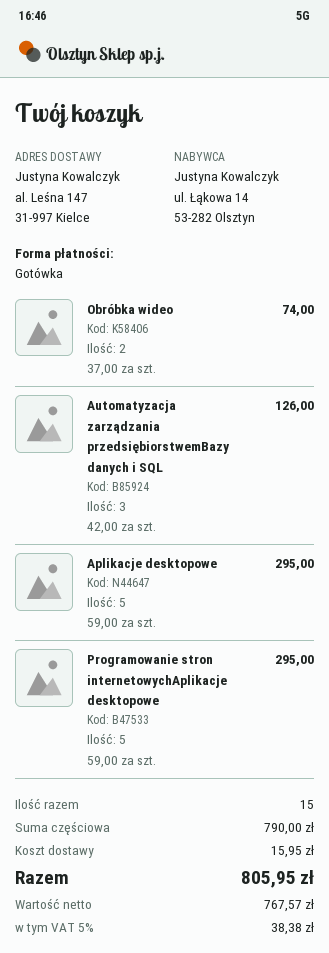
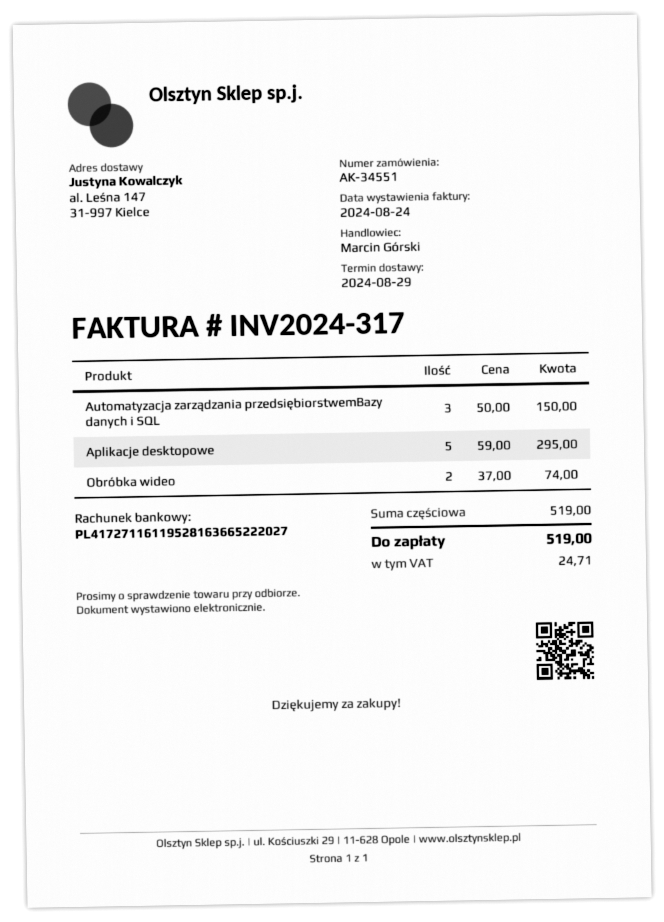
Automatyzacja zarządzania przedsiębiorstwemBazy danych i SQL: 3 x 42.00 = 126.00 -> 3 x 50.00 = 150.00
Programowanie stron internetowychAplikacje desktopowe: 5 x 59.00 = 295.00 -> none
subtotal: 790.00 -> 519.00
shipping: 15.95 -> none
tax: 38.38 -> 24.71
total: 805.95 -> 519.00

